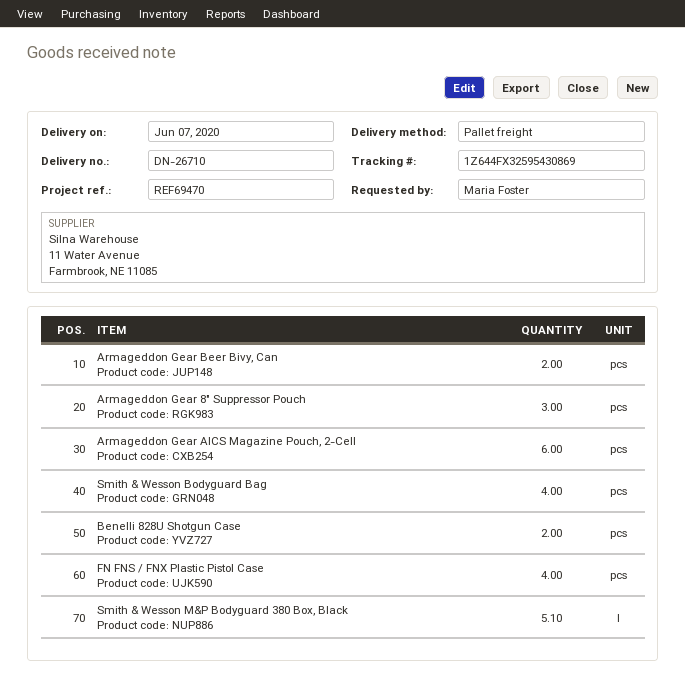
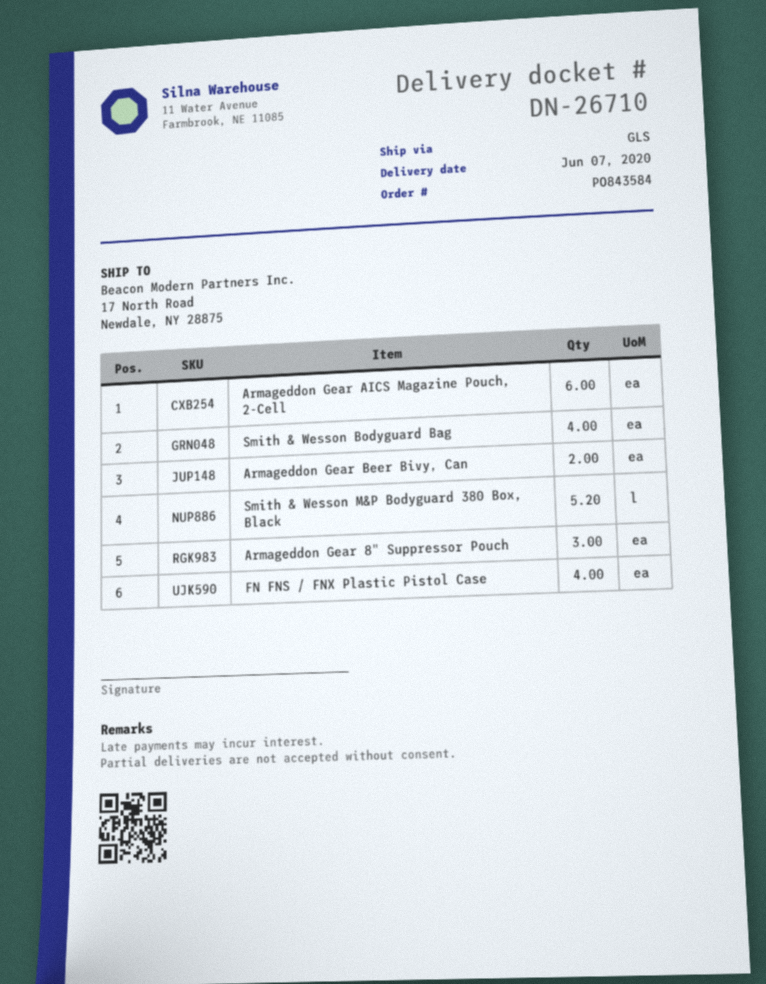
shipping method: pallet freight -> GLS
Benelli 828U Shotgun Case: 2 -> none
Smith & Wesson M&P Bodyguard 380 Box, Black: 5.1 -> 5.2

